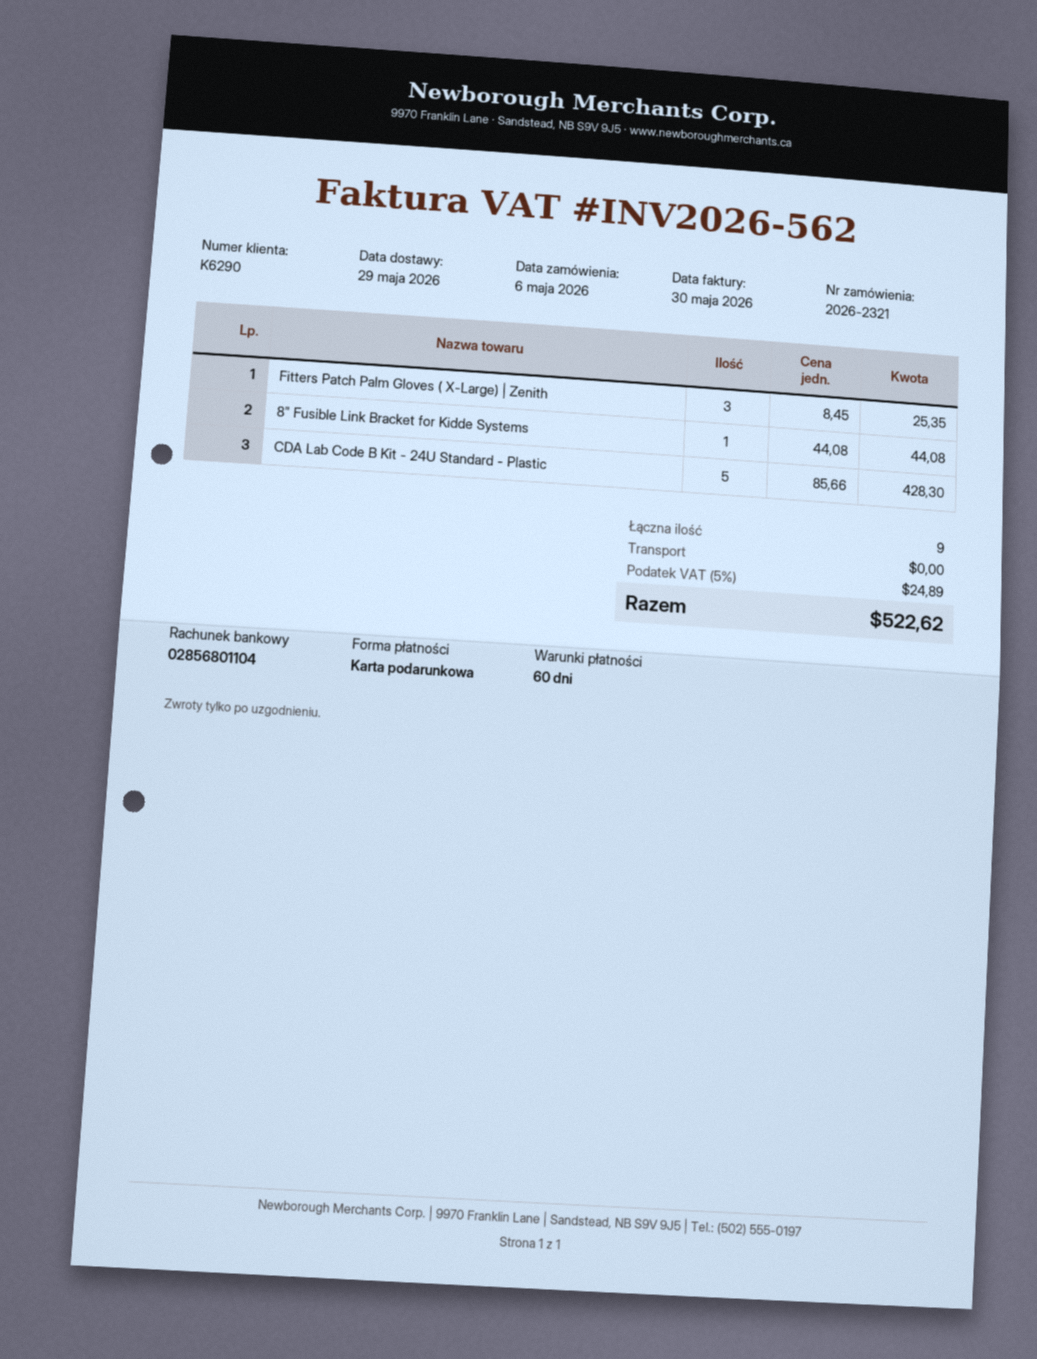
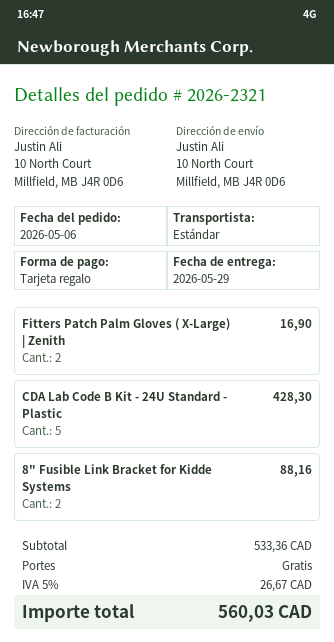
Fitters Patch Palm Gloves ( X-Large) | Zenith: 3 for 25.35 -> 2 for 16.90
8" Fusible Link Bracket for Kidde Systems: 1 for 44.08 -> 2 for 88.16
tax: 5% = 24.89 -> 5% = 26.67
total: 522.62 -> 560.03

